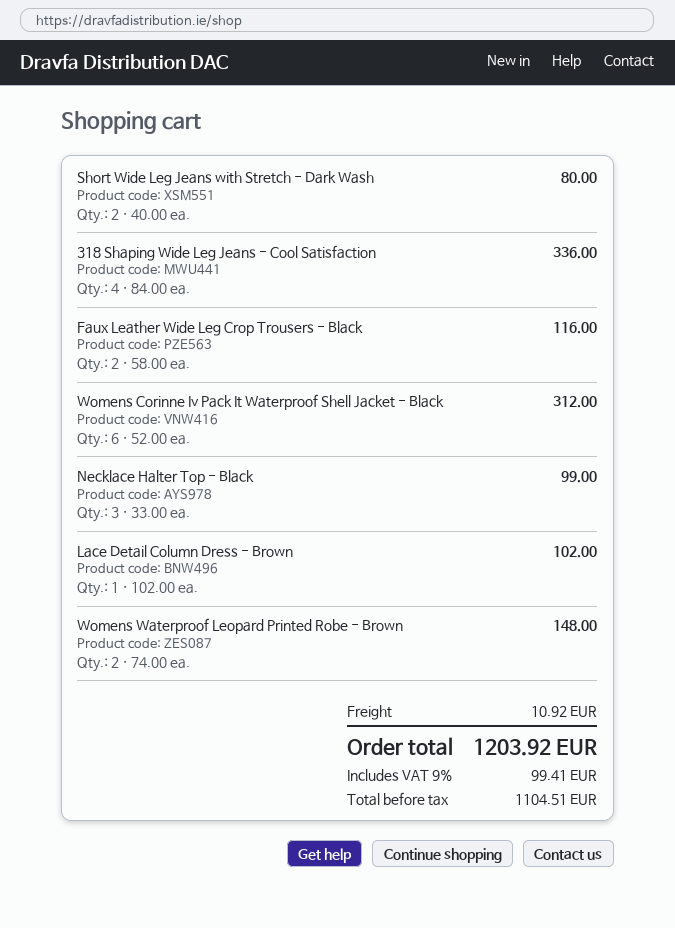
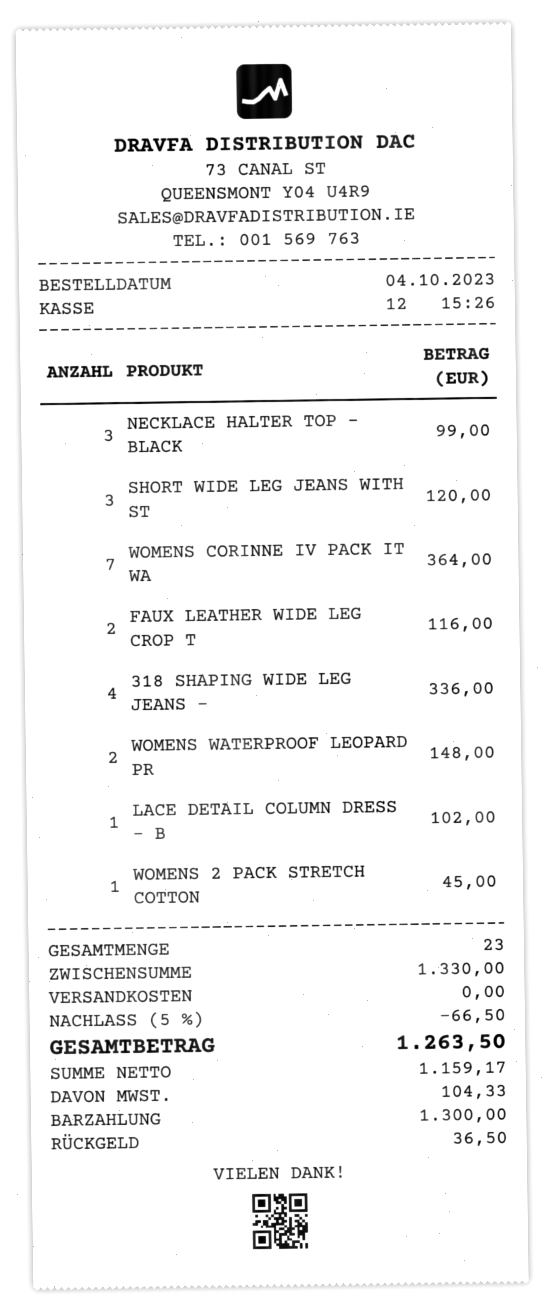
Short Wide Leg Jeans with Stretch - Dark Wash: 2 for 80.00 -> 3 for 120.00
Womens Corinne Iv Pack It Waterproof Shell Jacket - Black: 6 for 312.00 -> 7 for 364.00
WOMENS 2 PACK STRETCH COTTON: none -> 1 for 45.00
discount: none -> 5% = 66.50
shipping: 10.92 -> 0.00
net: 1104.51 -> 1159.17
tax: 99.41 -> 104.33
total: 1203.92 -> 1263.50

